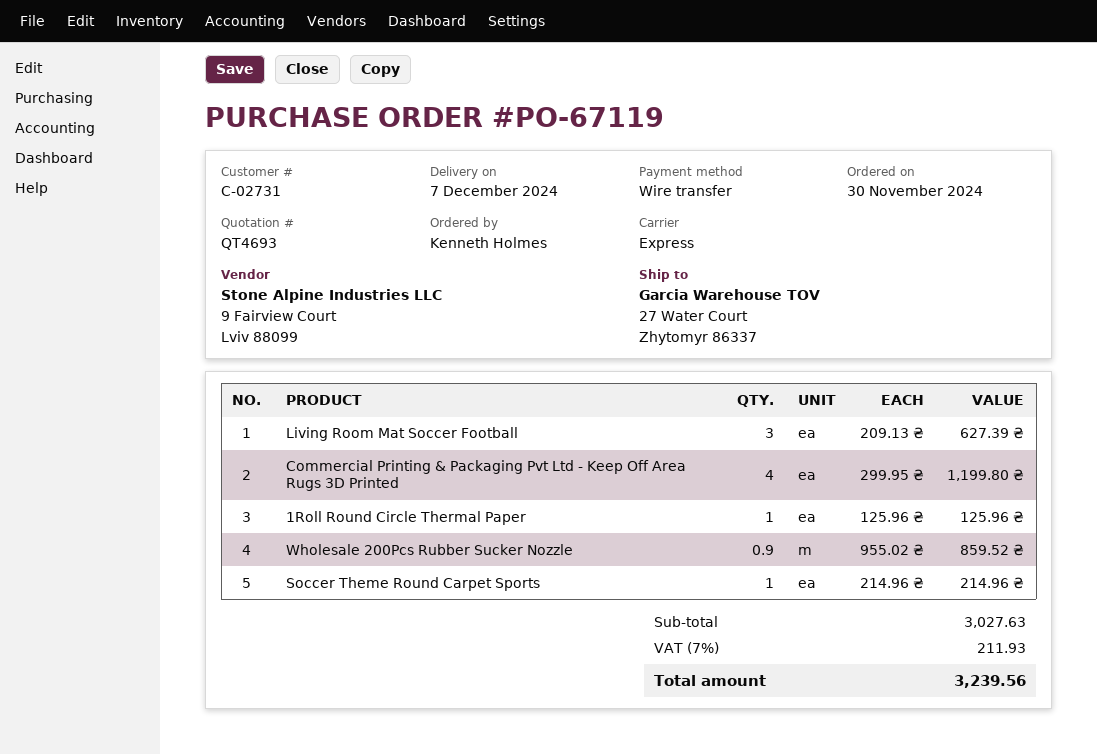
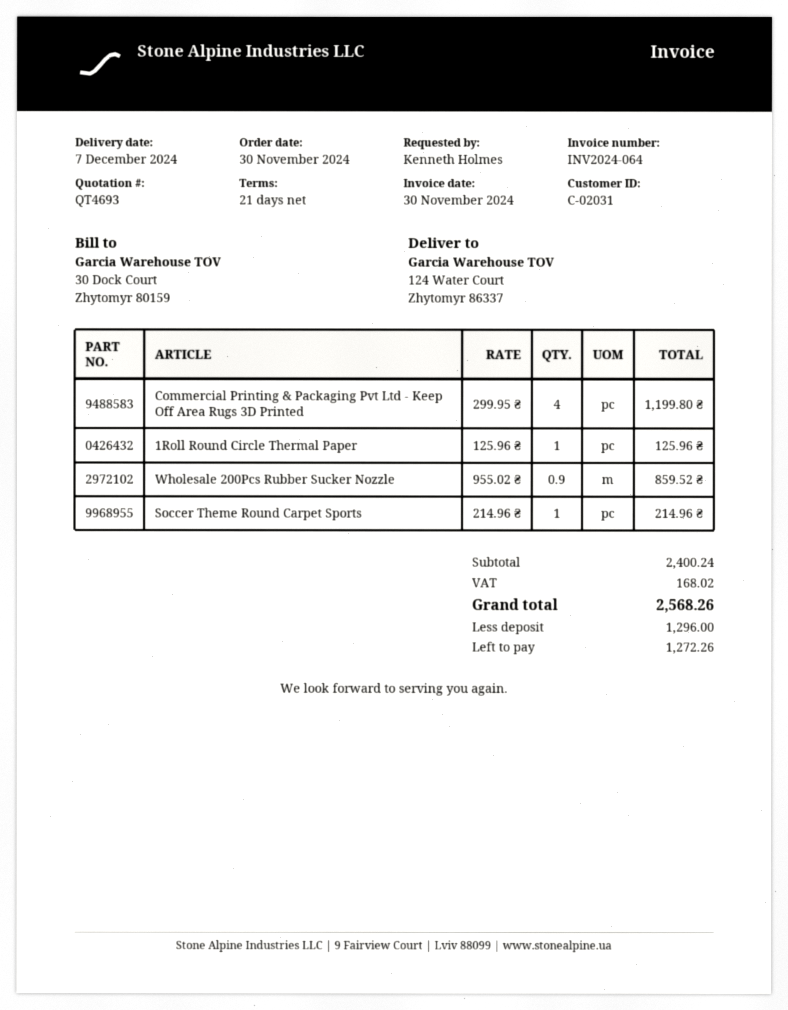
customer number: C-02731 -> C-02031
ship to: 27 Water Court, Zhytomyr 86337 -> 124 Water Court, Zhytomyr 86337
Living Room Mat Soccer Football: 3 x 209.13 = 627.39 -> none
subtotal: 3027.63 -> 2400.24
tax: 211.93 -> 168.02
total: 3239.56 -> 2568.26

